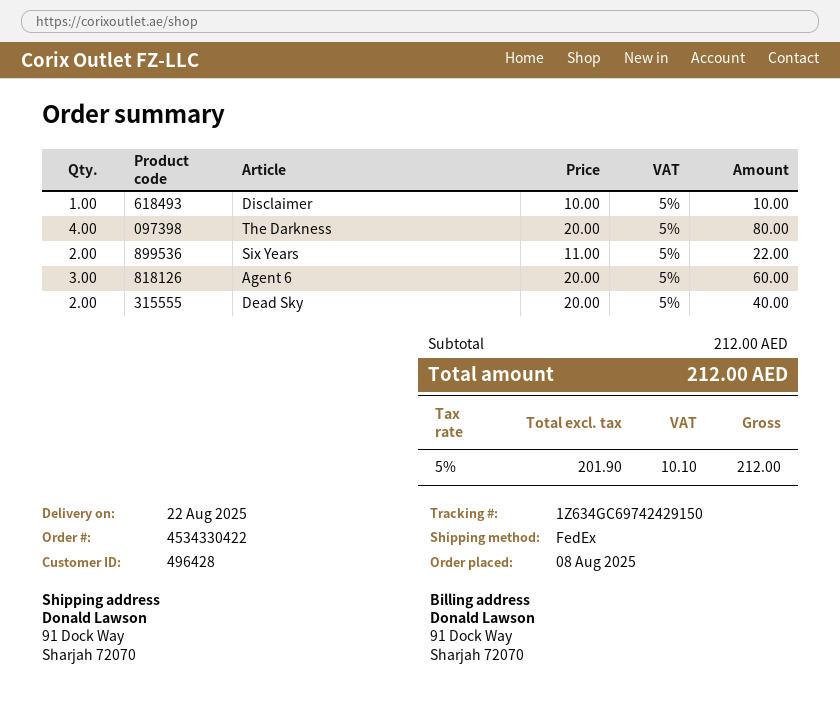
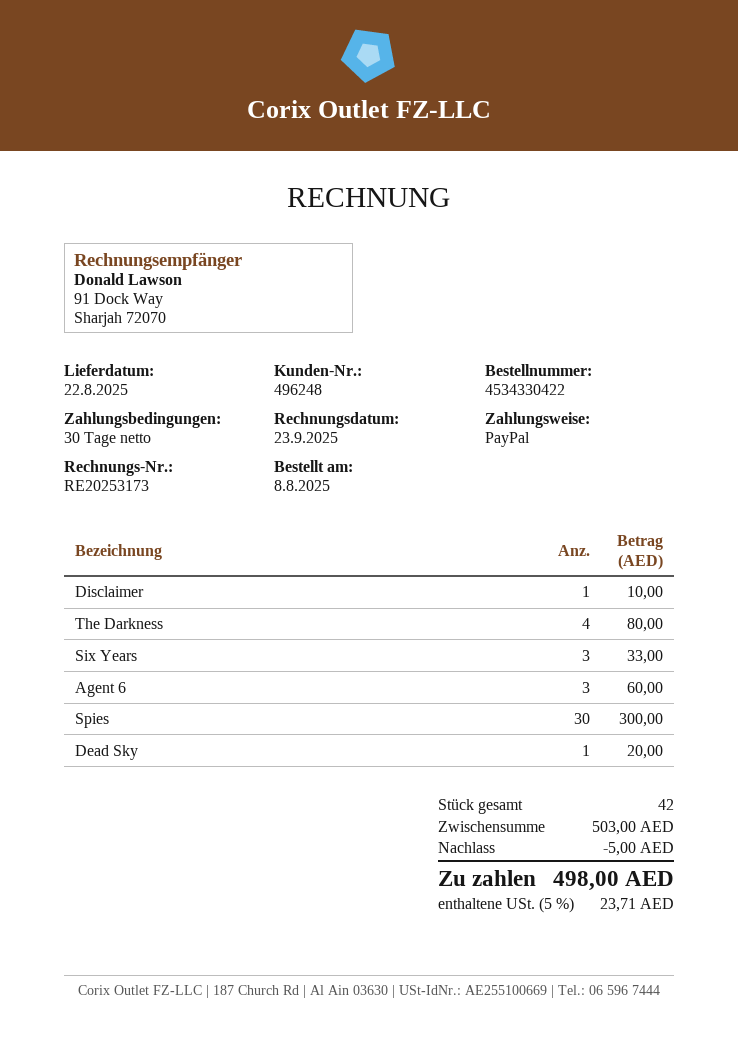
customer number: 496428 -> 496248
Six Years: 2 for 22.00 -> 3 for 33.00
Dead Sky: 2 for 40.00 -> 1 for 20.00
Spies: none -> 30 for 300.00
subtotal: 212.00 -> 503.00
discount: none -> 5.00
tax: 5% = 10.10 -> 5% = 23.71
total: 212.00 -> 498.00

